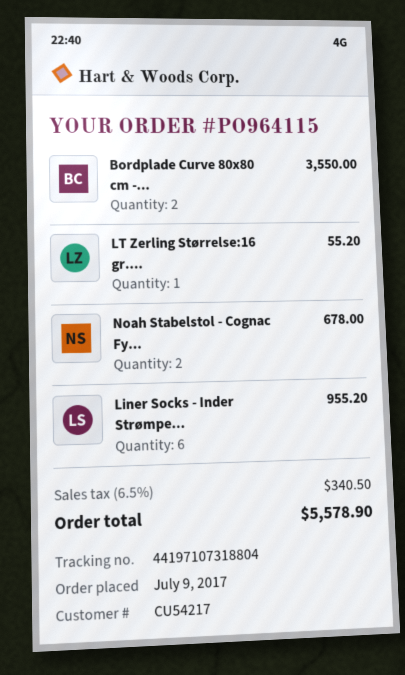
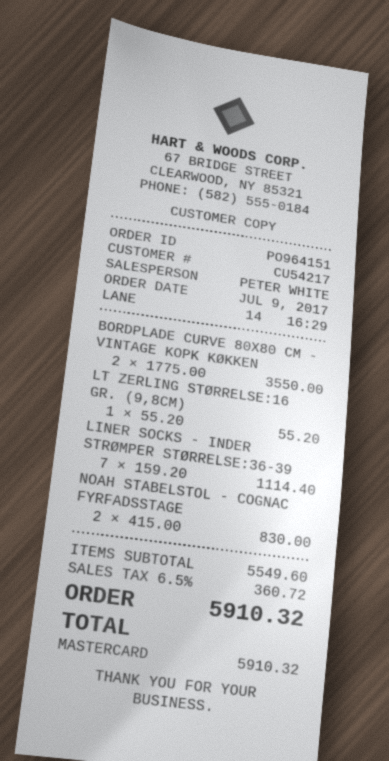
order number: PO964115 -> PO964151
Noah Stabelstol - Cognac Fy...: 2 for 678.00 -> 2 for 830.00
Liner Socks - Inder Strømpe...: 6 for 955.20 -> 7 for 1114.40
tax: 6.5% = 340.50 -> 6.5% = 360.72
total: 5578.90 -> 5910.32

